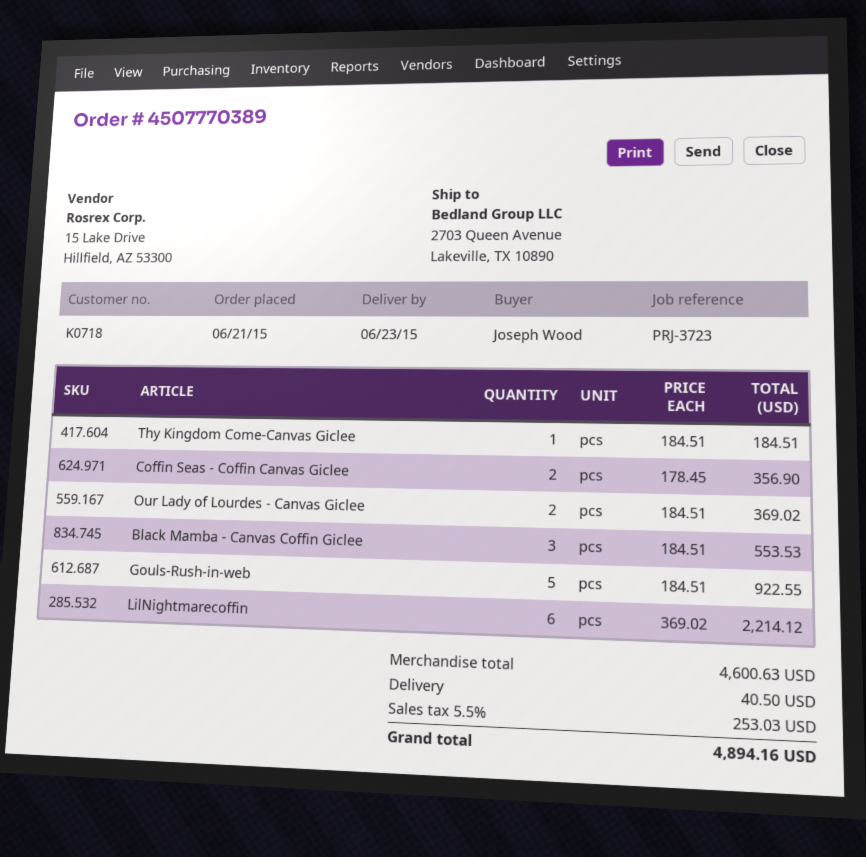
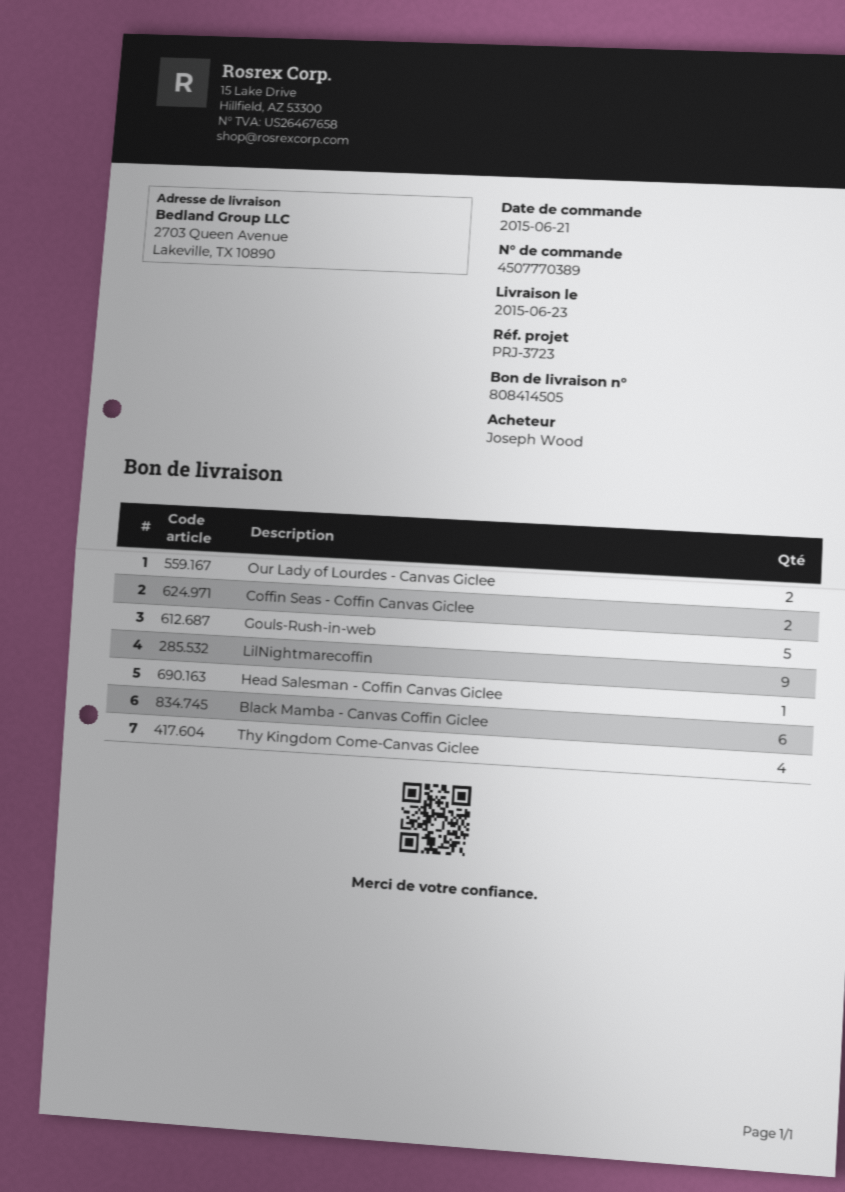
Thy Kingdom Come-Canvas Giclee: 1 -> 4
Black Mamba - Canvas Coffin Giclee: 3 -> 6
LilNightmarecoffin: 6 -> 9
Head Salesman - Coffin Canvas Giclee: none -> 1

